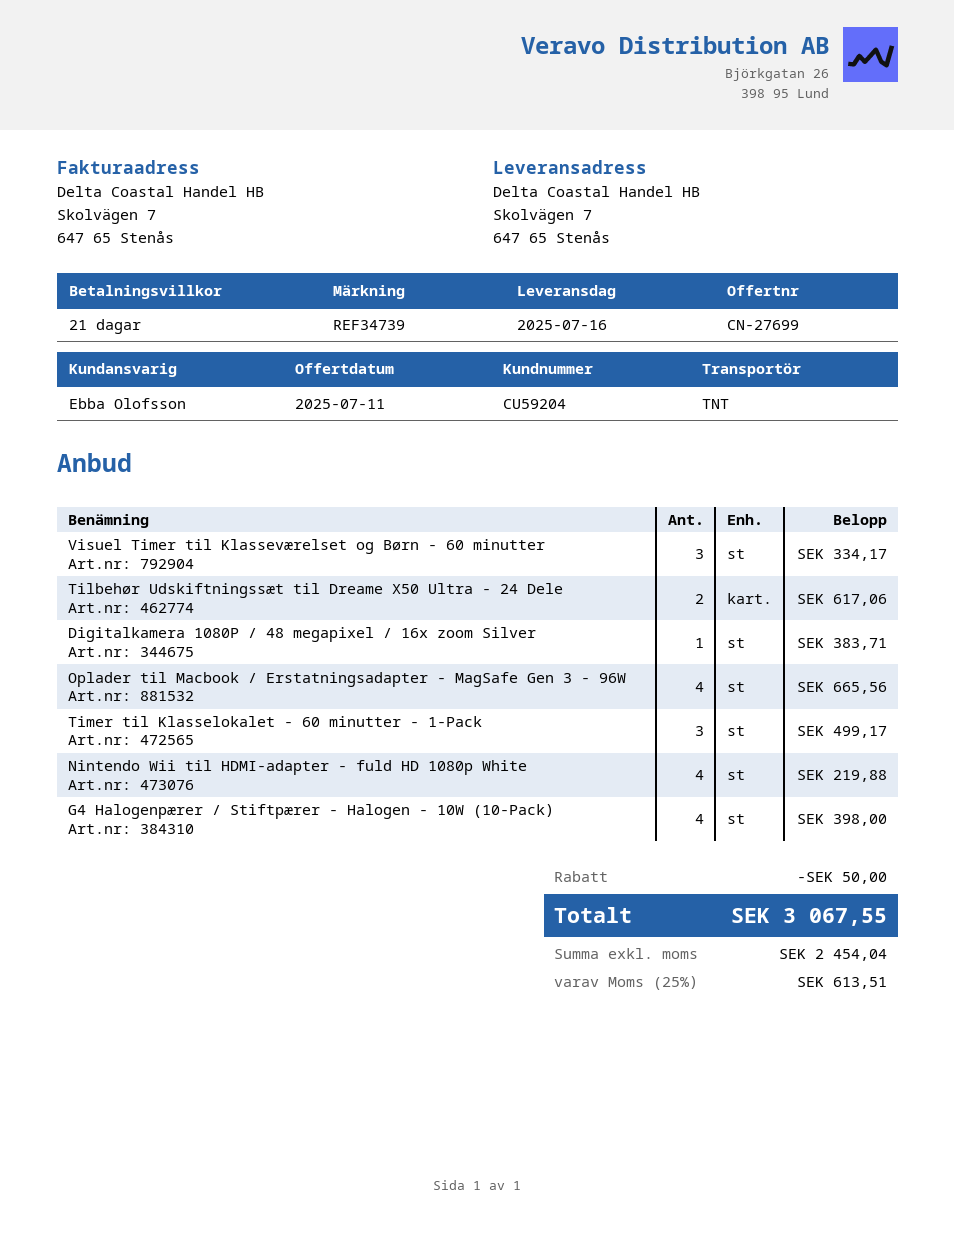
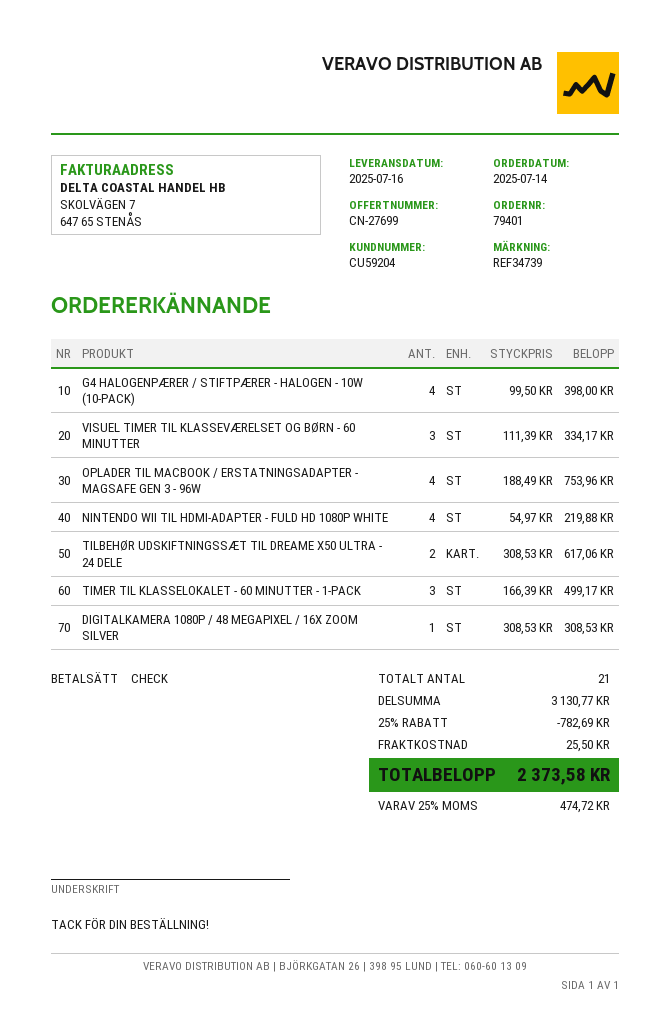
Digitalkamera 1080P / 48 megapixel / 16x zoom Silver: 1 for 383.71 -> 1 for 308.53
Oplader til Macbook / Erstatningsadapter - MagSafe Gen 3 - 96W: 4 for 665.56 -> 4 for 753.96
discount: 50.00 -> 782.69
shipping: none -> 25.50
tax: 25% = 613.51 -> 25% = 474.72
total: 3067.55 -> 2373.58

